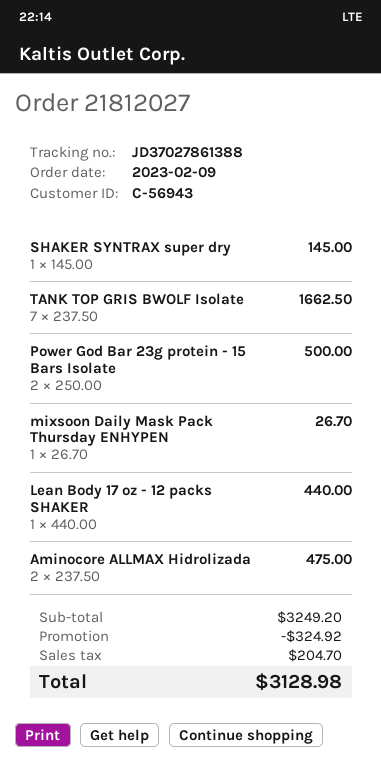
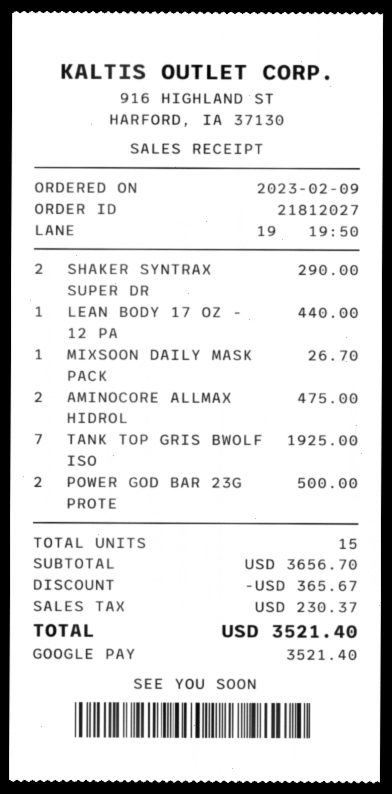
SHAKER SYNTRAX super dry: 1 for 145.00 -> 2 for 290.00
TANK TOP GRIS BWOLF Isolate: 7 for 1662.50 -> 7 for 1925.00
subtotal: 3249.20 -> 3656.70
discount: 324.92 -> 365.67
tax: 204.70 -> 230.37
total: 3128.98 -> 3521.40

